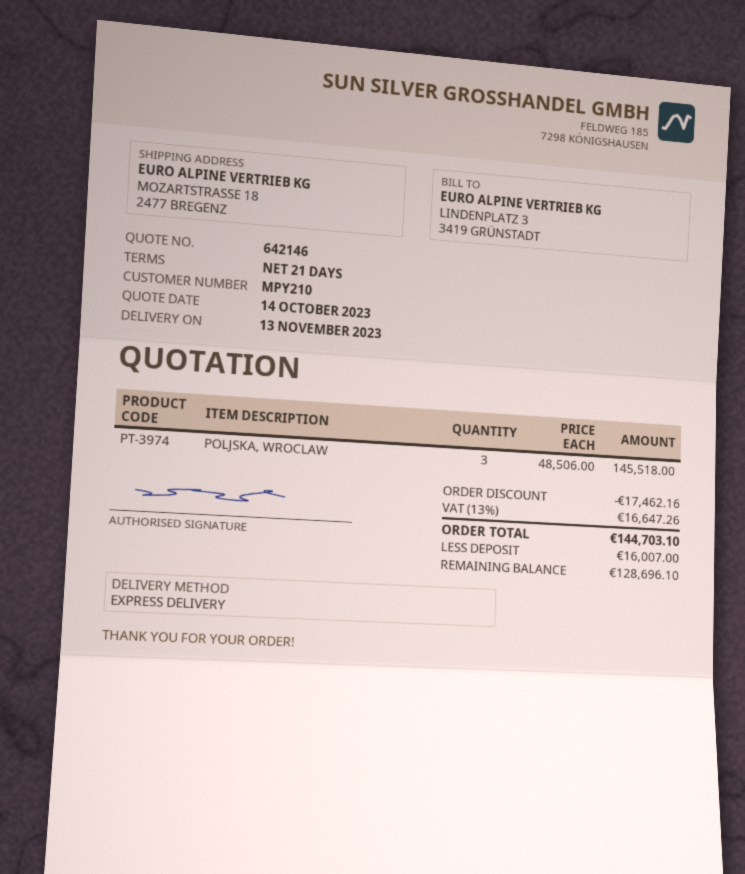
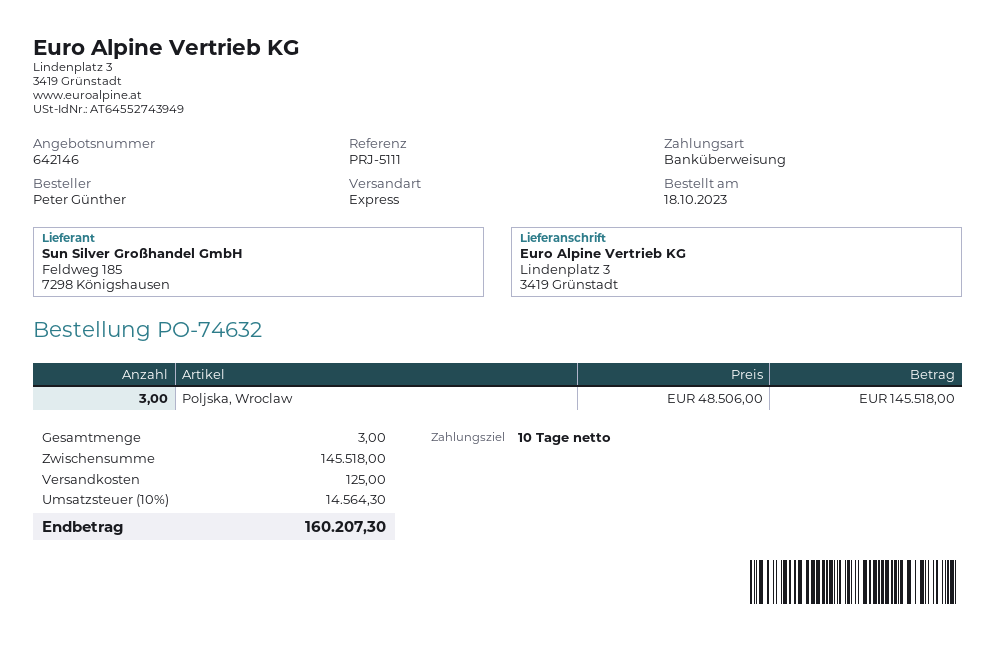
payment terms: 21 days -> 10 days
ship to: MOZARTSTRASSE 18, 2477 BREGENZ -> Lindenplatz 3, 3419 Grünstadt
discount: 17462.16 -> none
shipping: none -> 125.00
tax: 13% = 16647.26 -> 10% = 14564.30
total: 144703.10 -> 160207.30

